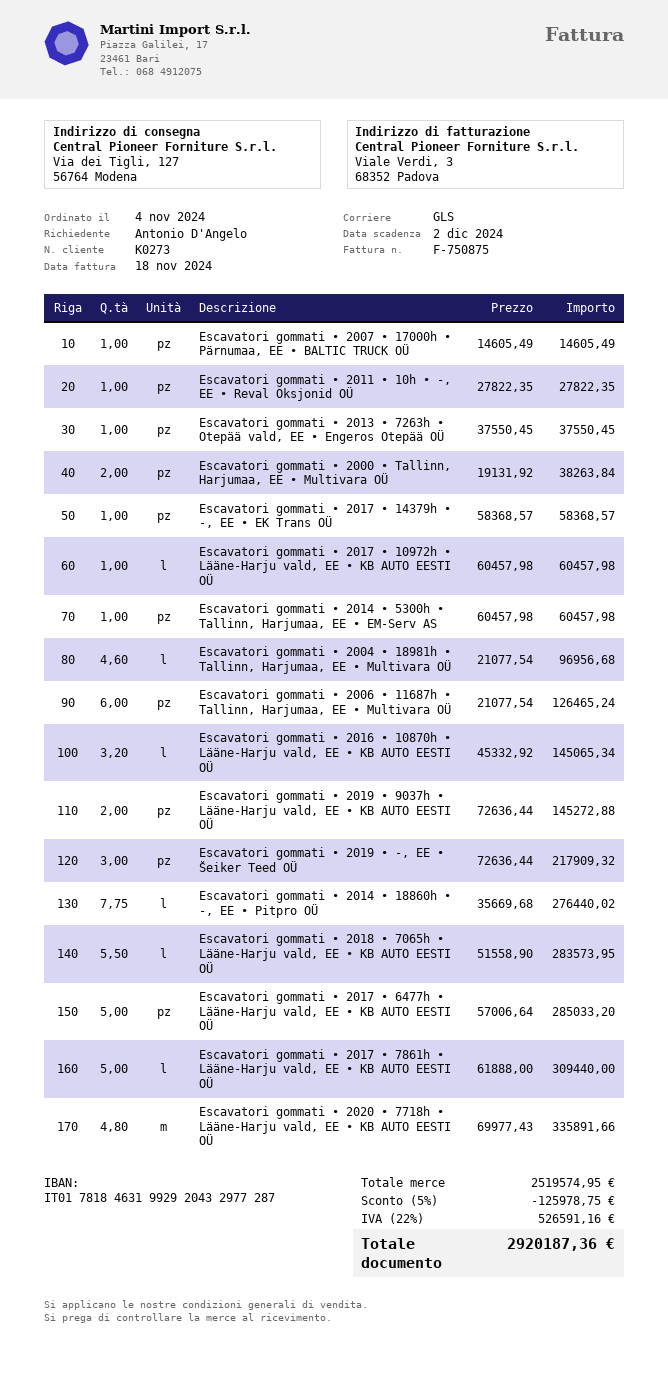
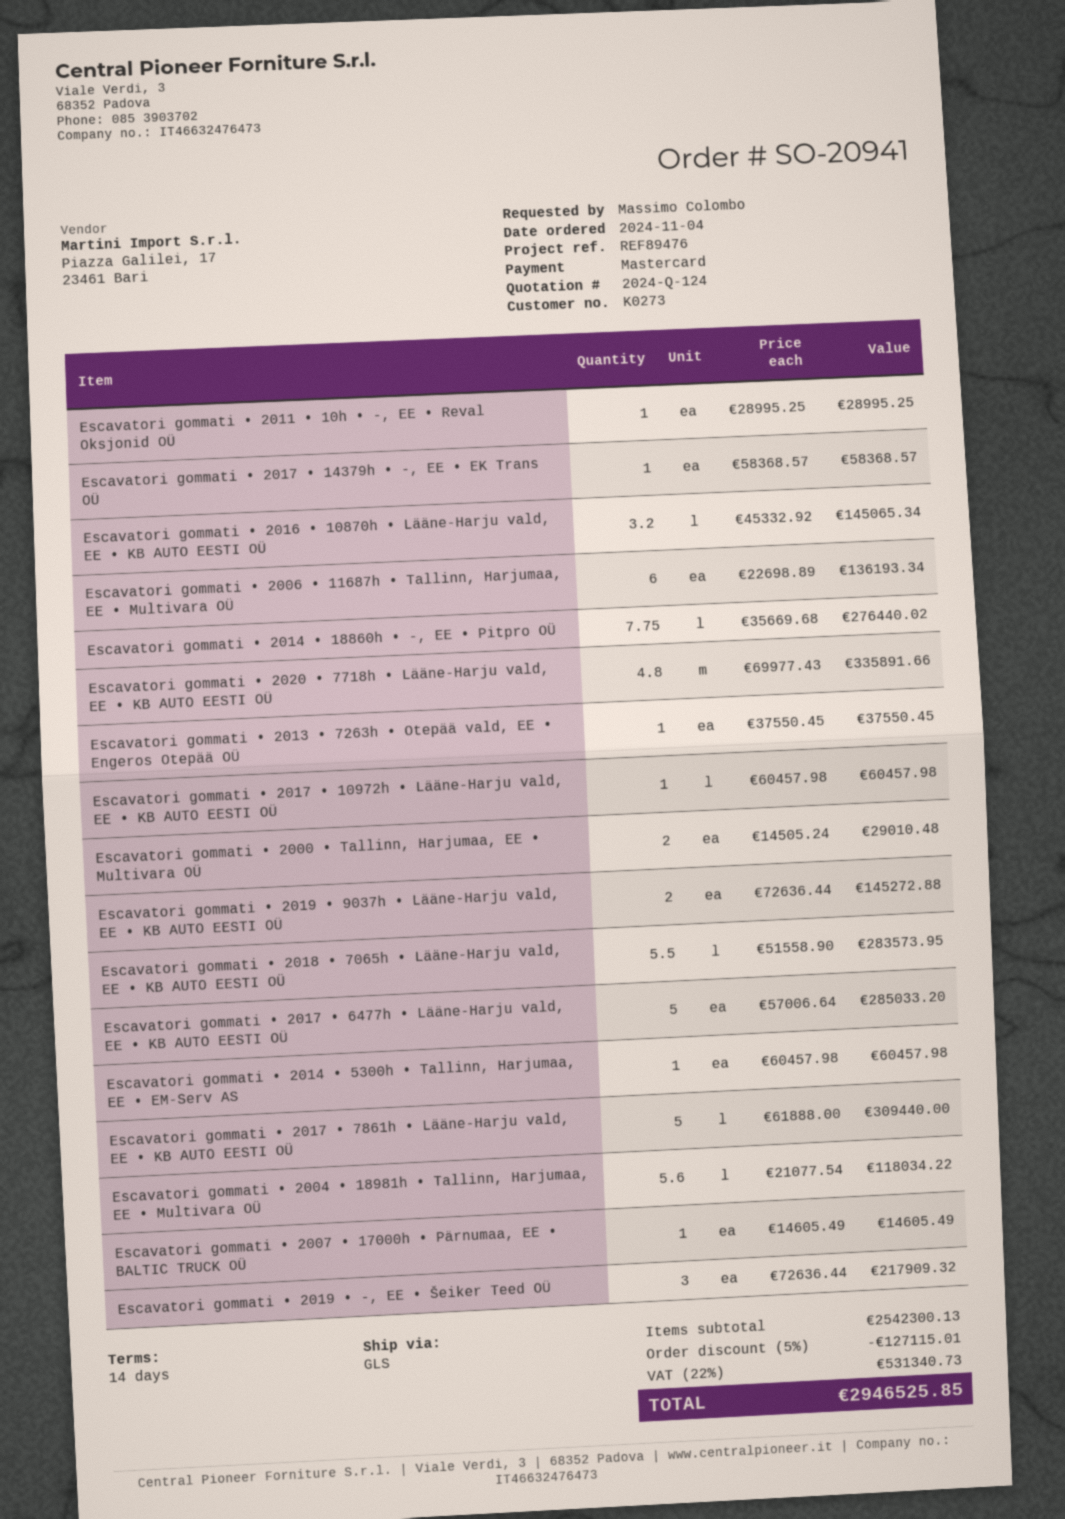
ordered by: Antonio D'Angelo -> Massimo Colombo
Escavatori gommati • 2011 • 10h • -, EE • Reval Oksjonid OÜ: 1 x 27822.35 = 27822.35 -> 1 x 28995.25 = 28995.25
Escavatori gommati • 2000 • Tallinn, Harjumaa, EE • Multivara OÜ: 2 x 19131.92 = 38263.84 -> 2 x 14505.24 = 29010.48
Escavatori gommati • 2004 • 18981h • Tallinn, Harjumaa, EE • Multivara OÜ: 4.6 x 21077.54 = 96956.68 -> 5.6 x 21077.54 = 118034.22
Escavatori gommati • 2006 • 11687h • Tallinn, Harjumaa, EE • Multivara OÜ: 6 x 21077.54 = 126465.24 -> 6 x 22698.89 = 136193.34
subtotal: 2519574.95 -> 2542300.13
discount: 5% = 125978.75 -> 5% = 127115.01
tax: 22% = 526591.16 -> 22% = 531340.73
total: 2920187.36 -> 2946525.85

